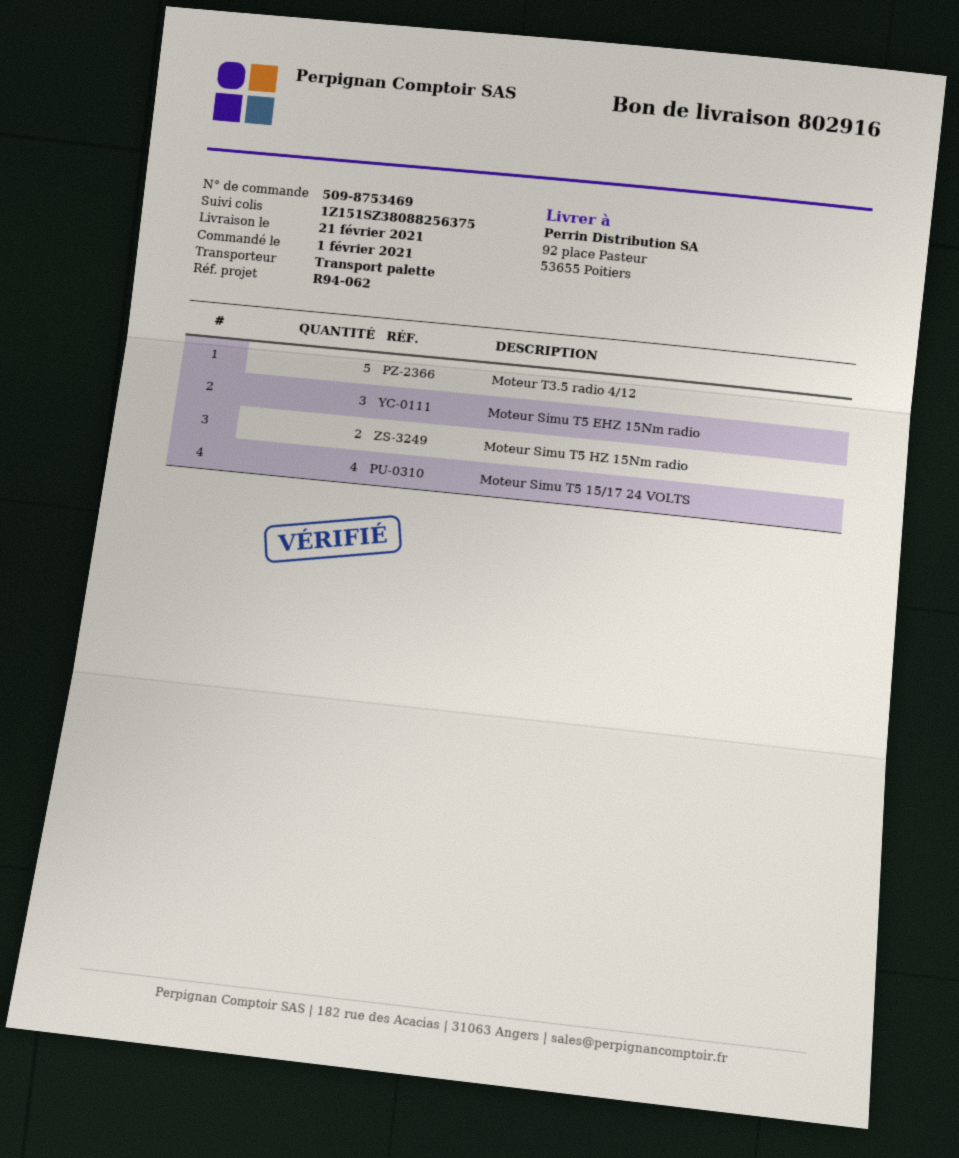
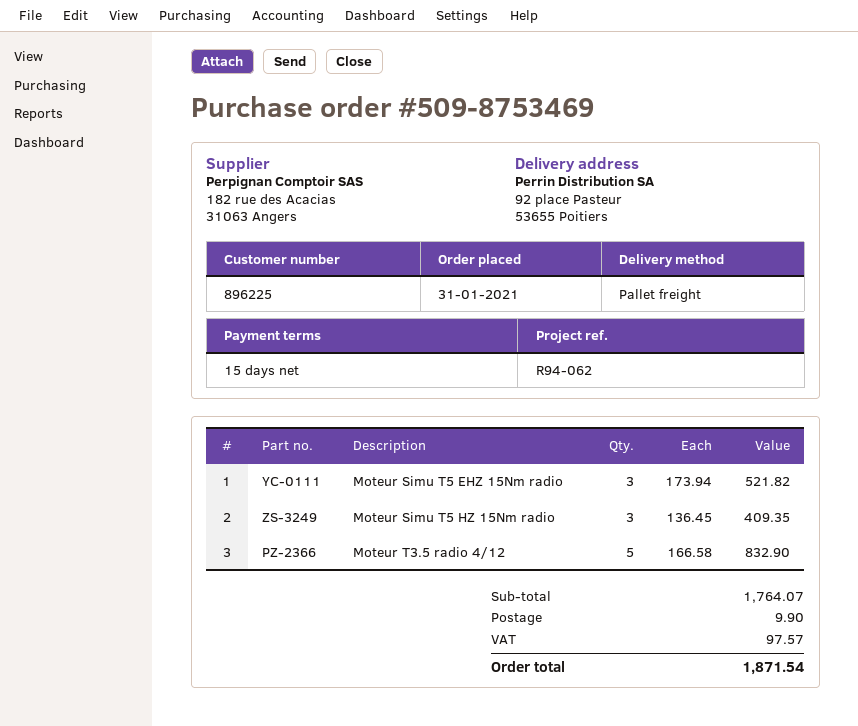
order date: 2021-02-01 -> 2021-01-31
Moteur Simu T5 HZ 15Nm radio: 2 -> 3
Moteur Simu T5 15/17 24 VOLTS: 4 -> none

